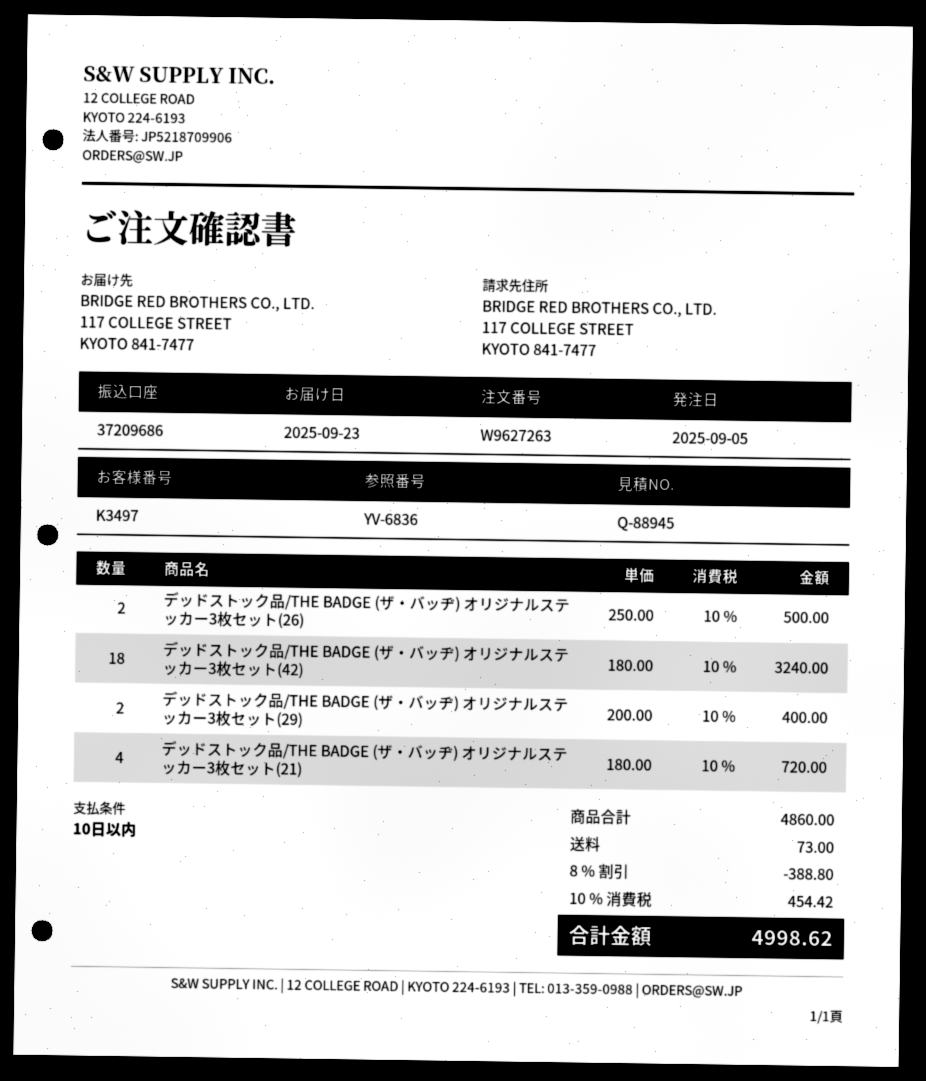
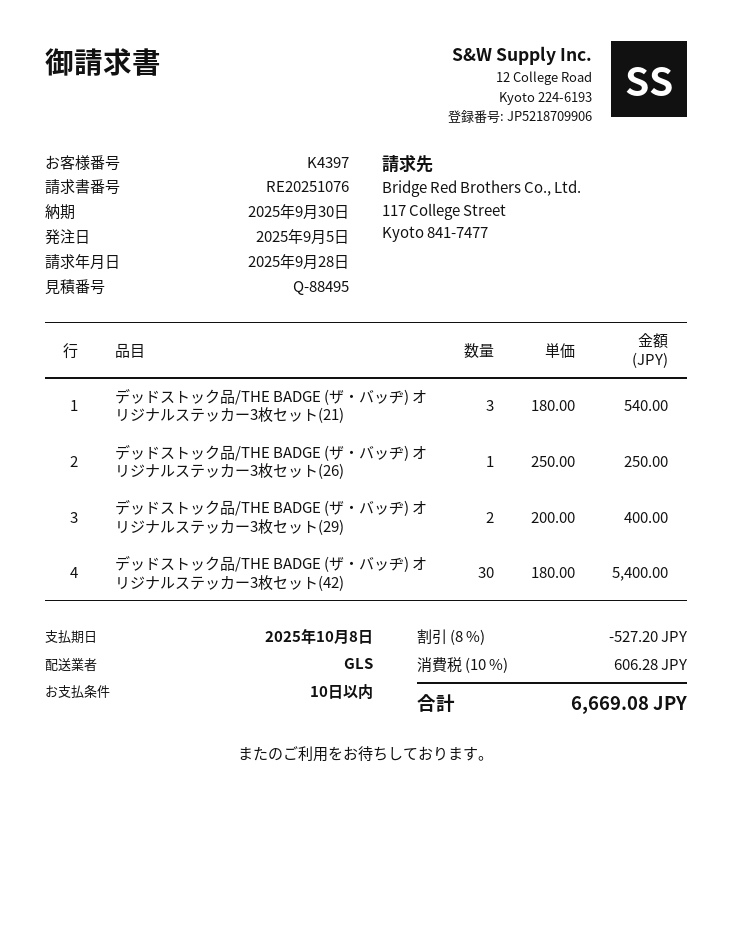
quote number: Q-88945 -> Q-88495
delivery date: 2025-09-23 -> 2025-09-30
customer number: K3497 -> K4397
デッドストック品/THE BADGE (ザ・バッヂ) オリジナルステッカー3枚セット(26): 2 x 250.00 = 500.00 -> 1 x 250.00 = 250.00
デッドストック品/THE BADGE (ザ・バッヂ) オリジナルステッカー3枚セット(42): 18 x 180.00 = 3240.00 -> 30 x 180.00 = 5400.00
デッドストック品/THE BADGE (ザ・バッヂ) オリジナルステッカー3枚セット(21): 4 x 180.00 = 720.00 -> 3 x 180.00 = 540.00
discount: 8% = 388.80 -> 8% = 527.20
shipping: 73.00 -> none
tax: 10% = 454.42 -> 10% = 606.28
total: 4998.62 -> 6669.08

